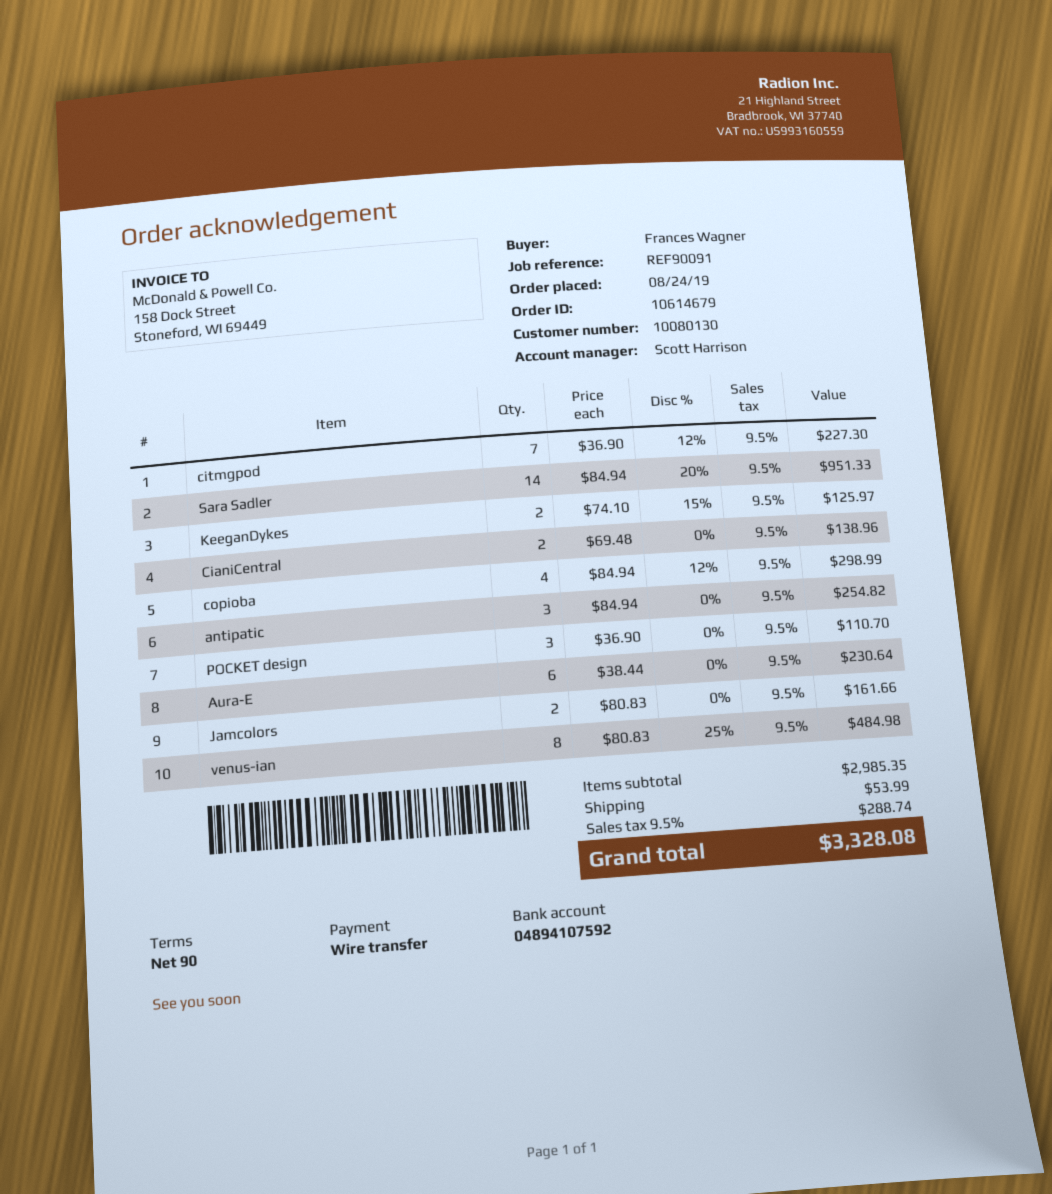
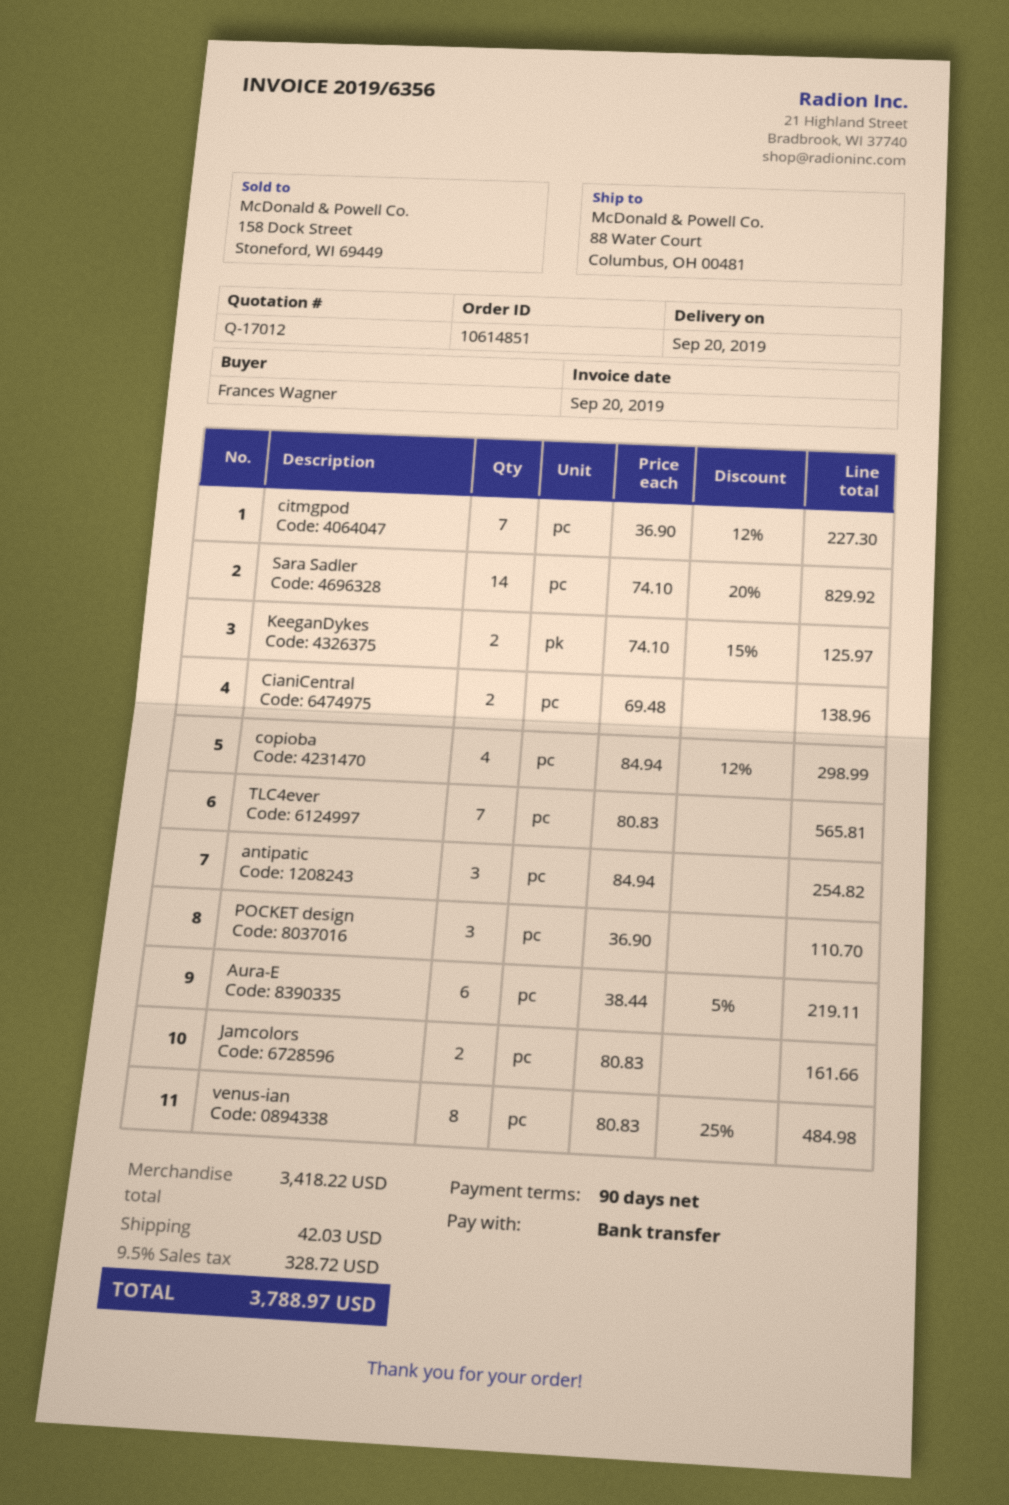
order number: 10614679 -> 10614851
Sara Sadler: 14 x 84.94 - 20% = 951.33 -> 14 x 74.10 - 20% = 829.92
Aura-E: 6 x 38.44 = 230.64 -> 6 x 38.44 - 5% = 219.11
TLC4ever: none -> 7 x 80.83 = 565.81
subtotal: 2985.35 -> 3418.22
shipping: 53.99 -> 42.03
tax: 9.5% = 288.74 -> 9.5% = 328.72
total: 3328.08 -> 3788.97

